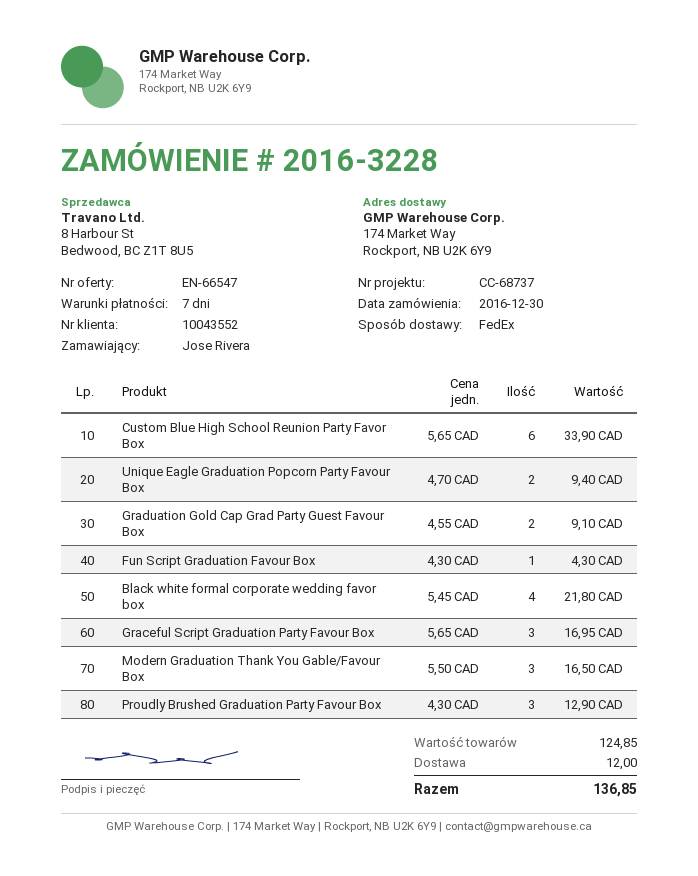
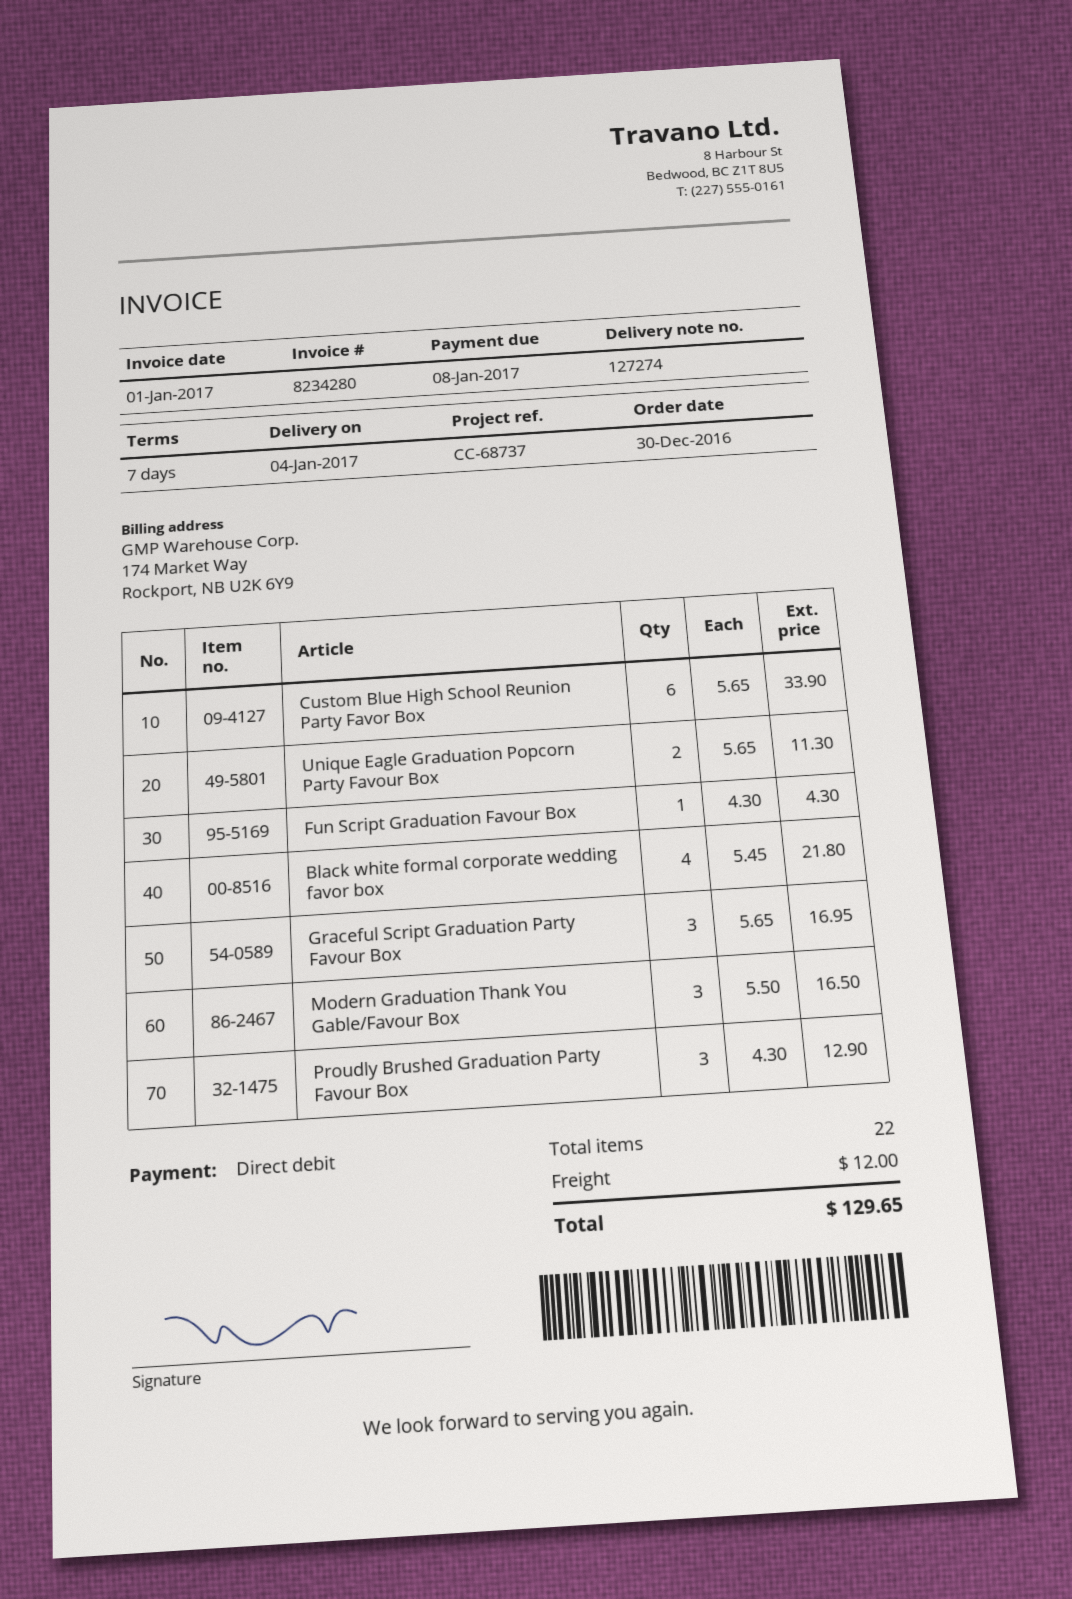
Unique Eagle Graduation Popcorn Party Favour Box: 2 x 4.70 = 9.40 -> 2 x 5.65 = 11.30
Graduation Gold Cap Grad Party Guest Favour Box: 2 x 4.55 = 9.10 -> none
total: 136.85 -> 129.65

